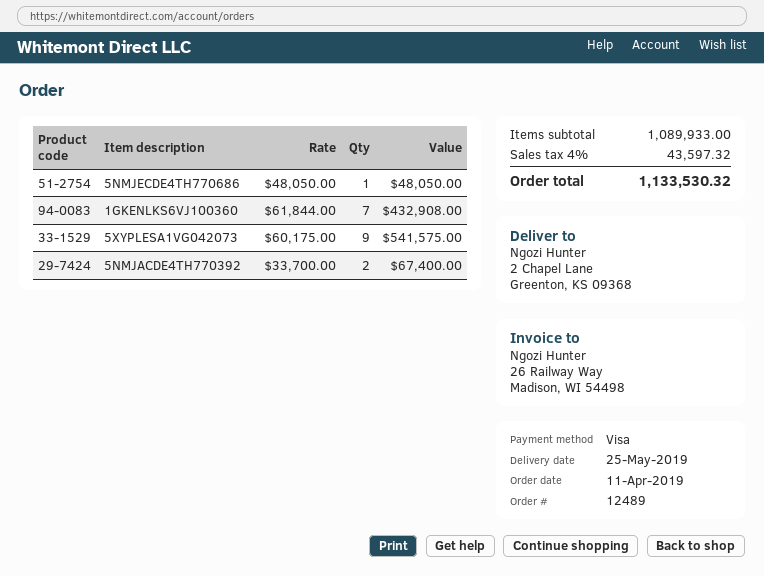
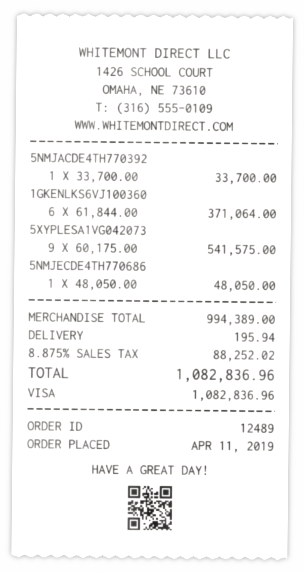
1GKENLKS6VJ100360: 7 x 61844.00 = 432908.00 -> 6 x 61844.00 = 371064.00
5NMJACDE4TH770392: 2 x 33700.00 = 67400.00 -> 1 x 33700.00 = 33700.00
subtotal: 1089933.00 -> 994389.00
shipping: none -> 195.94
tax: 4% = 43597.32 -> 8.875% = 88252.02
total: 1133530.32 -> 1082836.96

